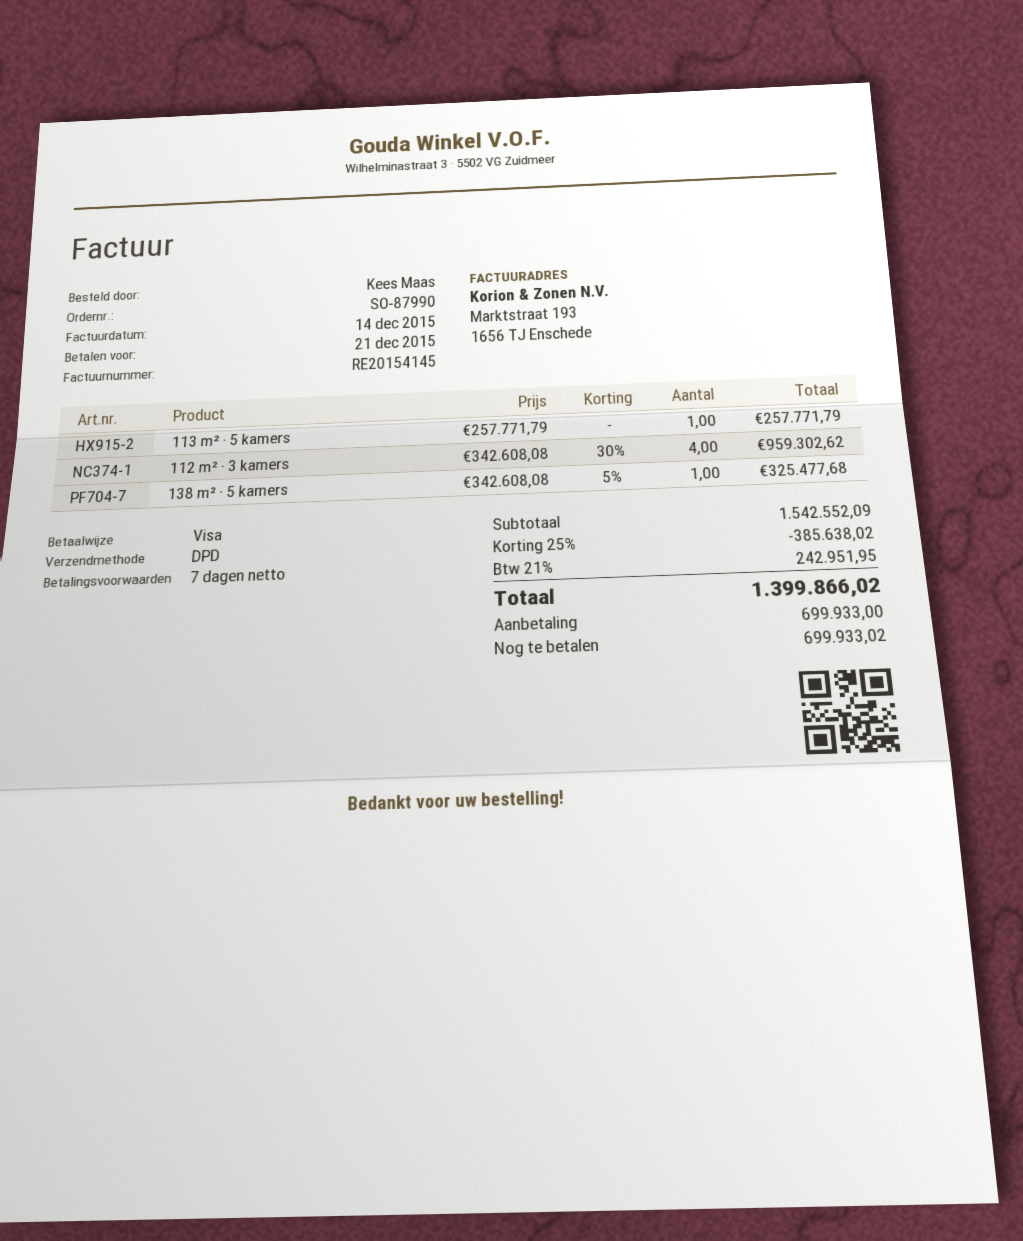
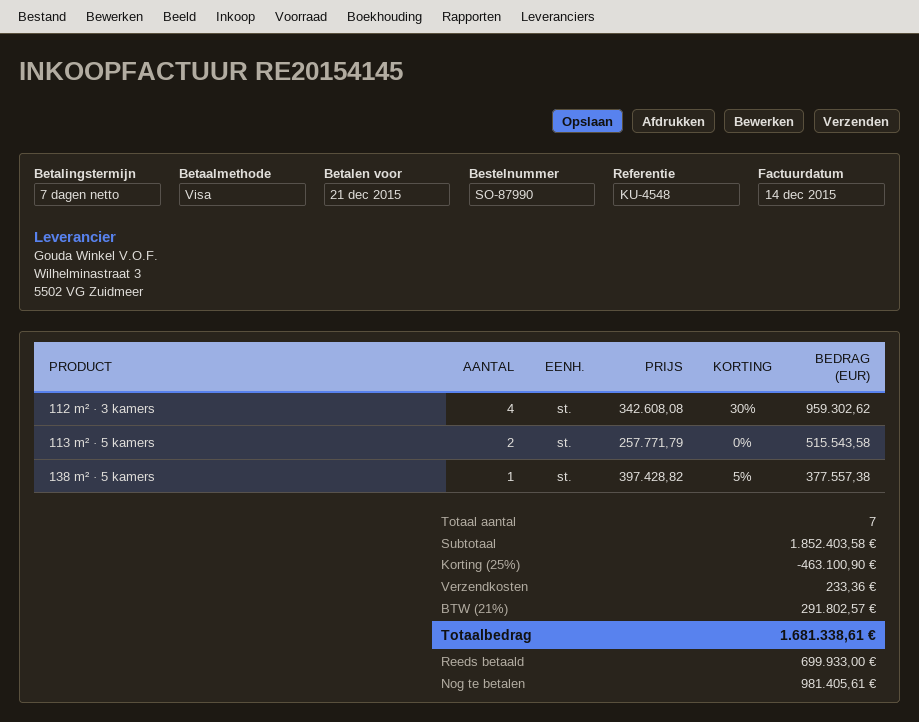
113 m² · 5 kamers: 1 x 257771.79 = 257771.79 -> 2 x 257771.79 = 515543.58
138 m² · 5 kamers: 1 x 342608.08 - 5% = 325477.68 -> 1 x 397428.82 - 5% = 377557.38
subtotal: 1542552.09 -> 1852403.58
discount: 25% = 385638.02 -> 25% = 463100.90
shipping: none -> 233.36
tax: 21% = 242951.95 -> 21% = 291802.57
total: 1399866.02 -> 1681338.61
balance: 699933.02 -> 981405.61

